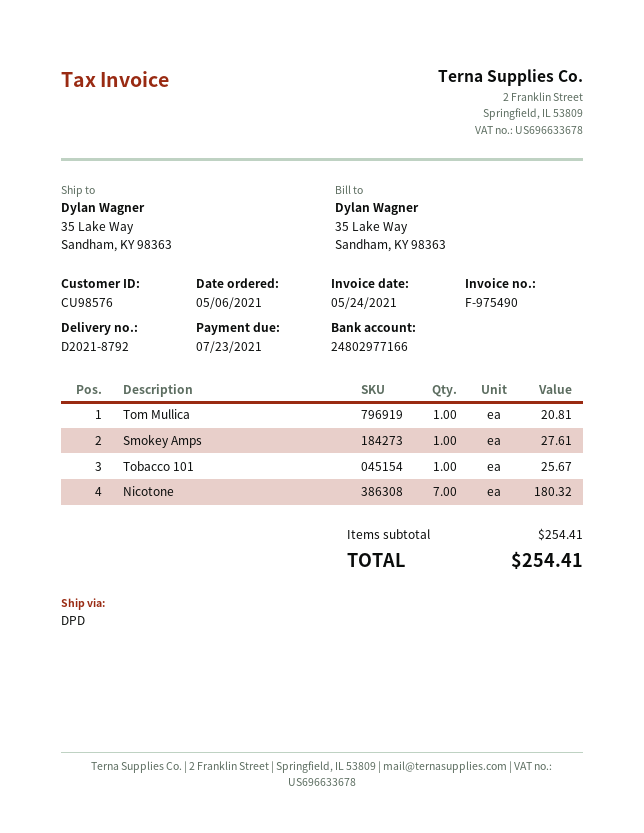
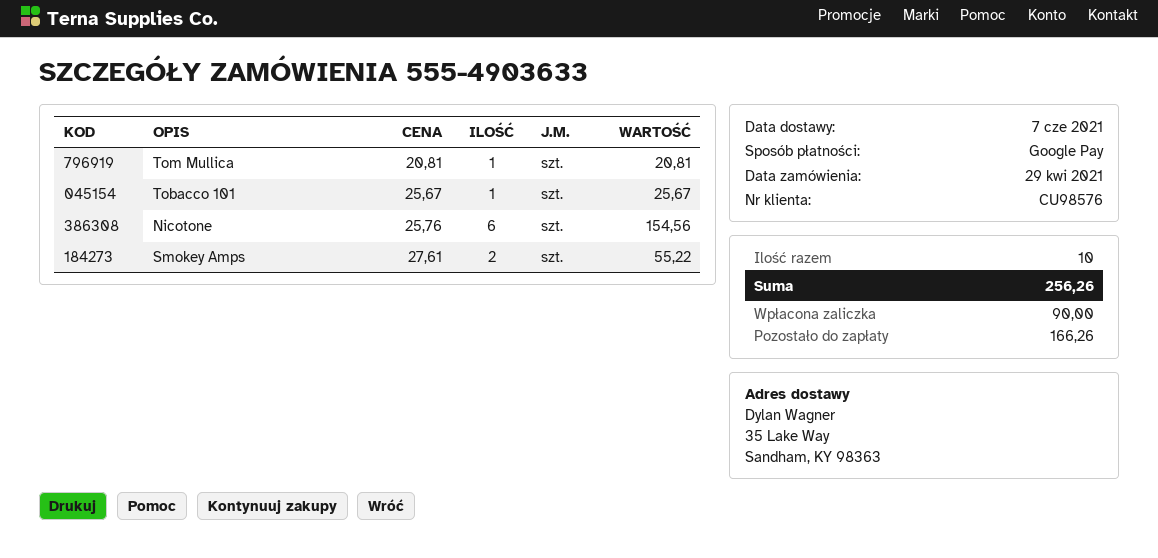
order date: 2021-05-06 -> 2021-04-29
Smokey Amps: 1 for 27.61 -> 2 for 55.22
Nicotone: 7 for 180.32 -> 6 for 154.56
total: 254.41 -> 256.26

